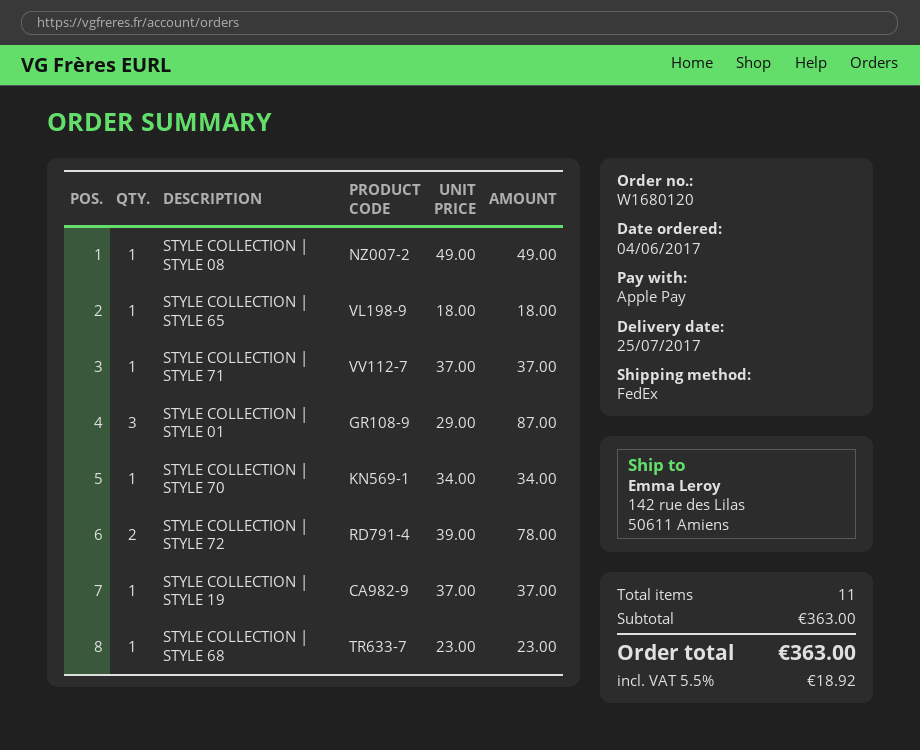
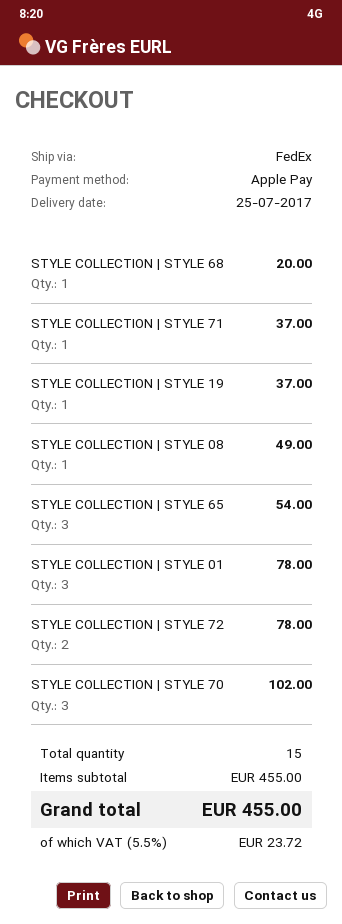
STYLE COLLECTION | STYLE 65: 1 for 18.00 -> 3 for 54.00
STYLE COLLECTION | STYLE 01: 3 for 87.00 -> 3 for 78.00
STYLE COLLECTION | STYLE 70: 1 for 34.00 -> 3 for 102.00
STYLE COLLECTION | STYLE 68: 1 for 23.00 -> 1 for 20.00
total quantity: 11 -> 15
subtotal: 363.00 -> 455.00
tax: 5.5% = 18.92 -> 5.5% = 23.72
total: 363.00 -> 455.00

